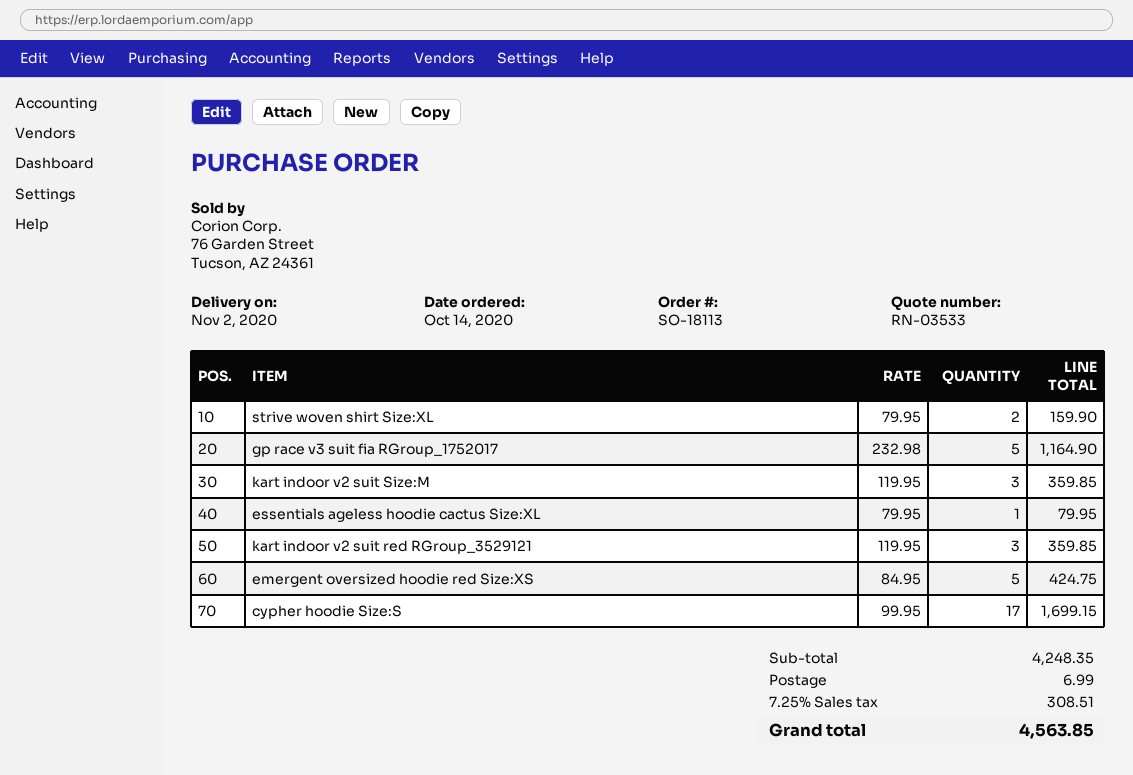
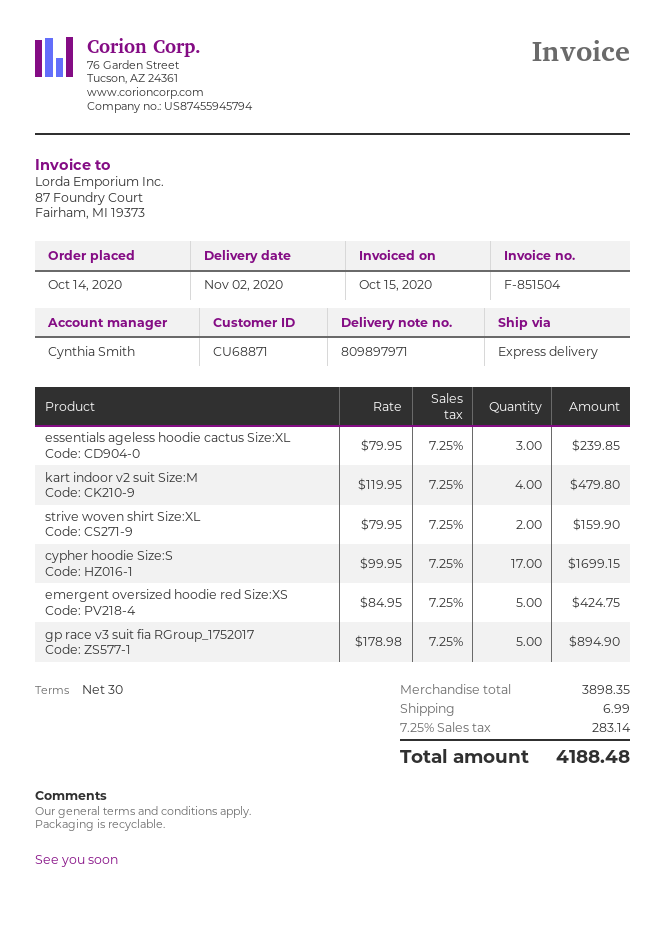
gp race v3 suit fia RGroup_1752017: 5 x 232.98 = 1164.90 -> 5 x 178.98 = 894.90
kart indoor v2 suit Size:M: 3 x 119.95 = 359.85 -> 4 x 119.95 = 479.80
essentials ageless hoodie cactus Size:XL: 1 x 79.95 = 79.95 -> 3 x 79.95 = 239.85
kart indoor v2 suit red RGroup_3529121: 3 x 119.95 = 359.85 -> none
subtotal: 4248.35 -> 3898.35
tax: 7.25% = 308.51 -> 7.25% = 283.14
total: 4563.85 -> 4188.48

